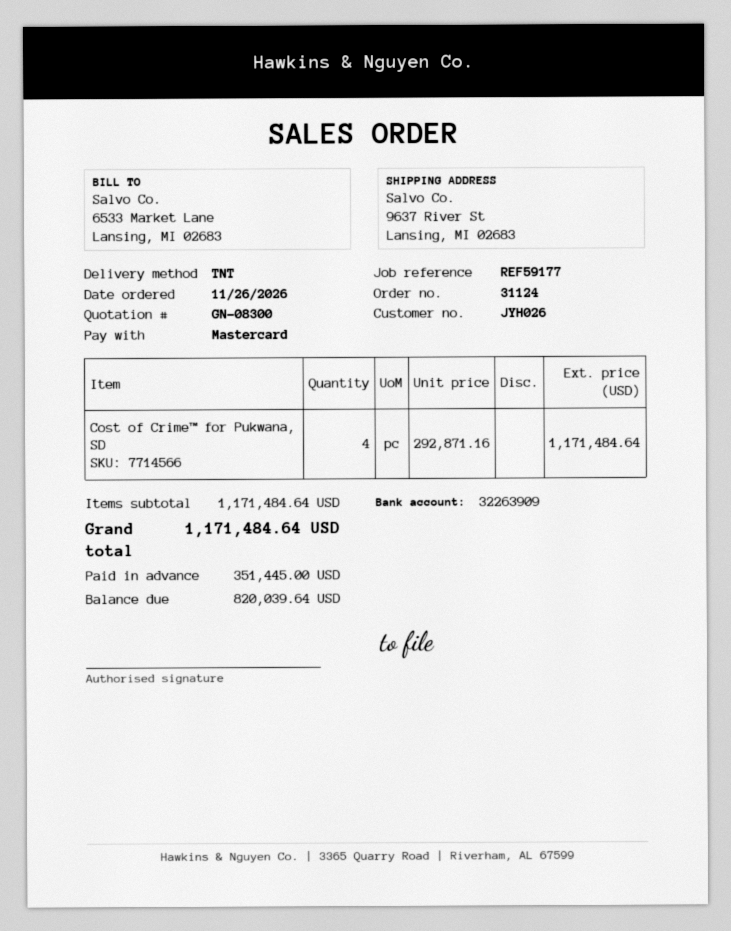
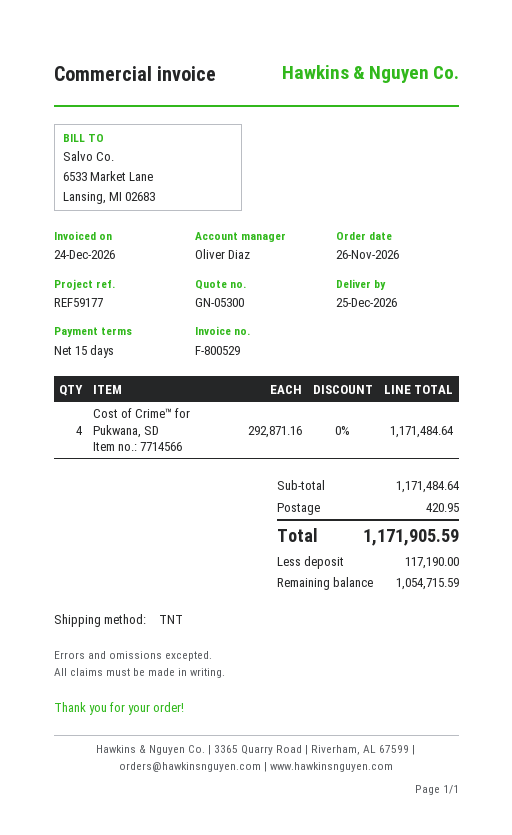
quote number: GN-08300 -> GN-05300
shipping: none -> 420.95
total: 1171484.64 -> 1171905.59
deposit: 351445.00 -> 117190.00
balance: 820039.64 -> 1054715.59

